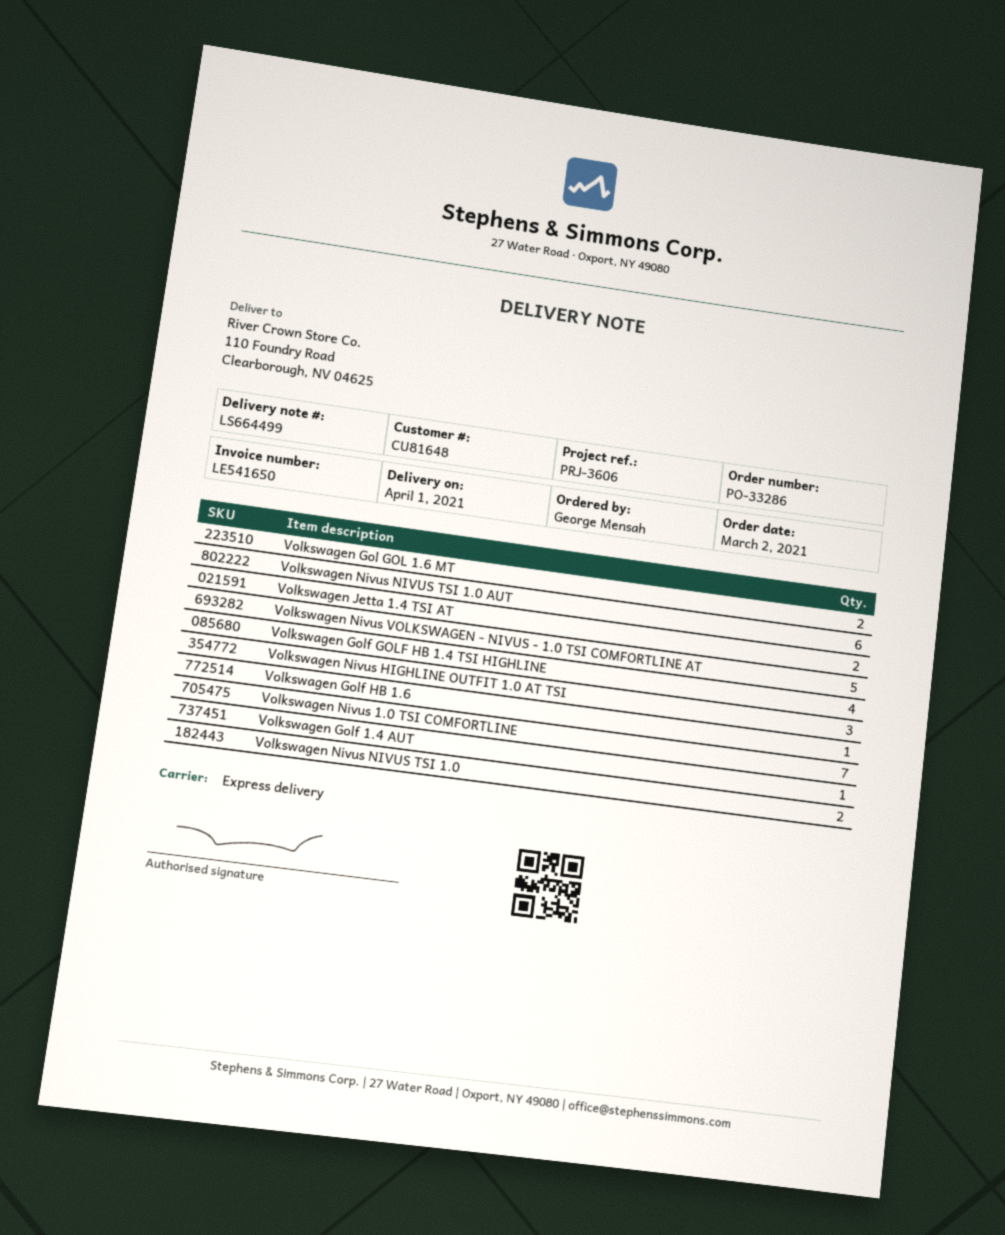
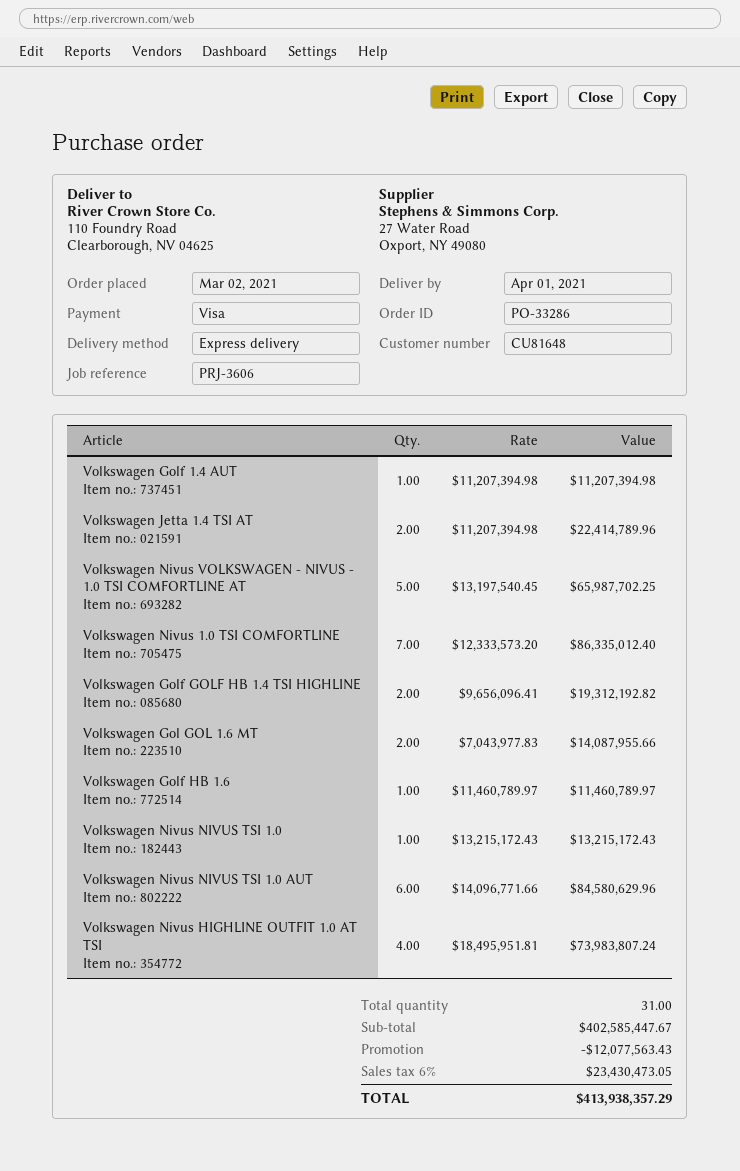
Volkswagen Golf GOLF HB 1.4 TSI HIGHLINE: 4 -> 2
Volkswagen Nivus HIGHLINE OUTFIT 1.0 AT TSI: 3 -> 4
Volkswagen Nivus NIVUS TSI 1.0: 2 -> 1

